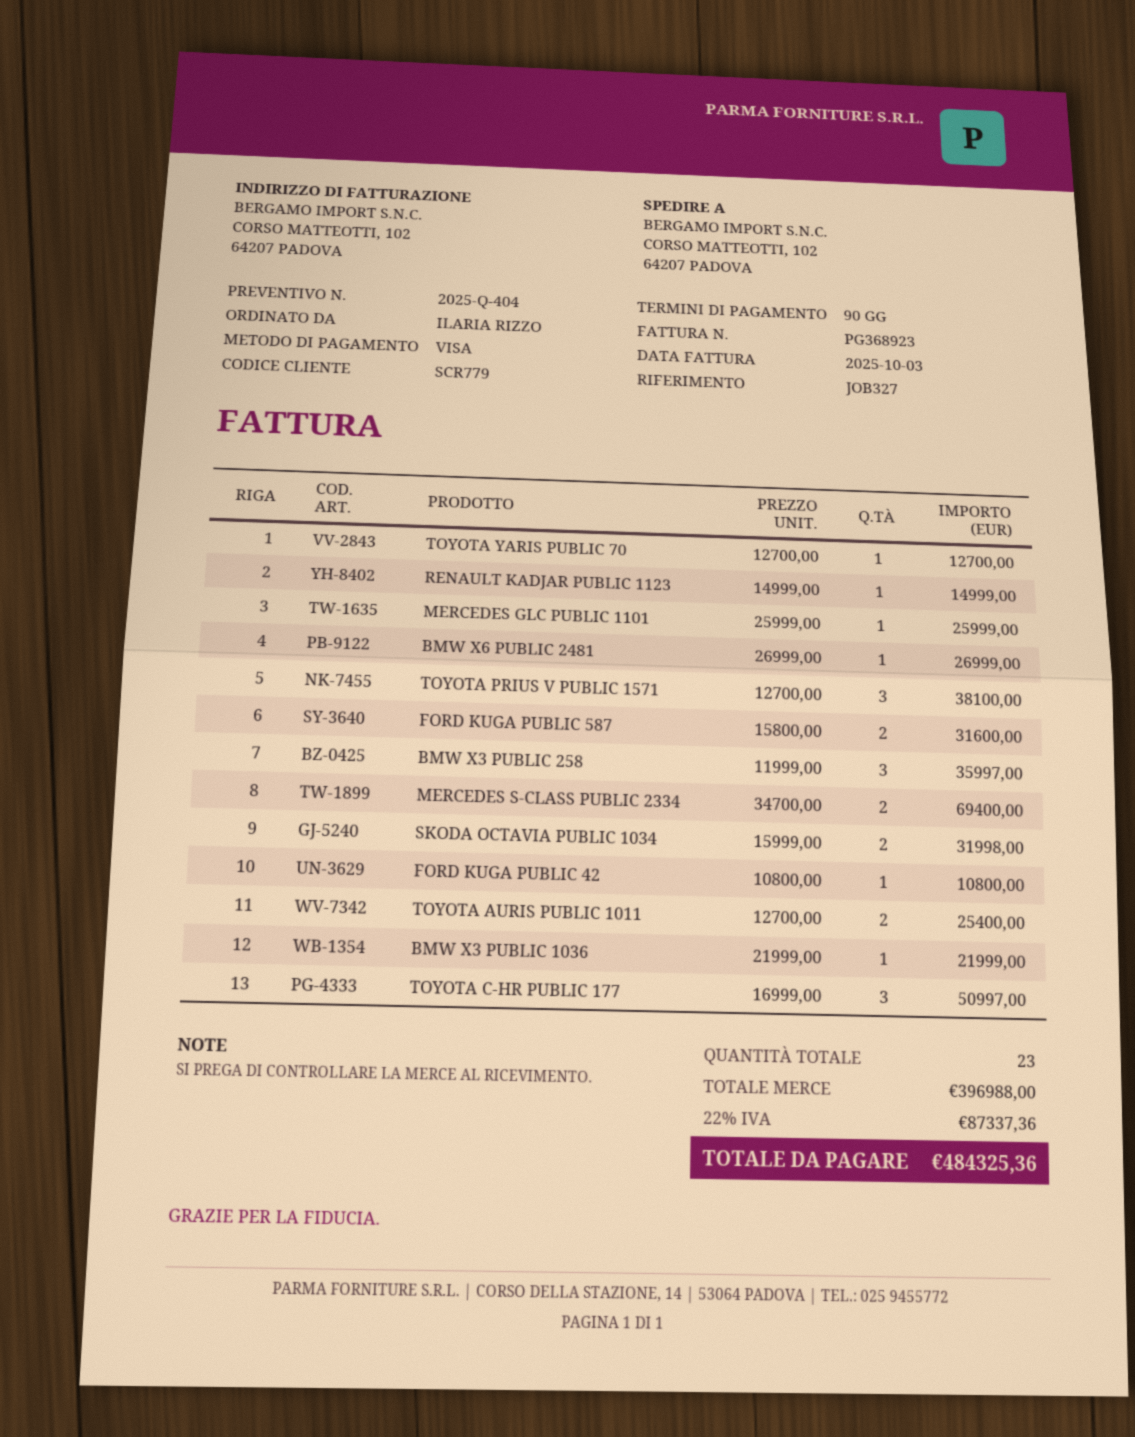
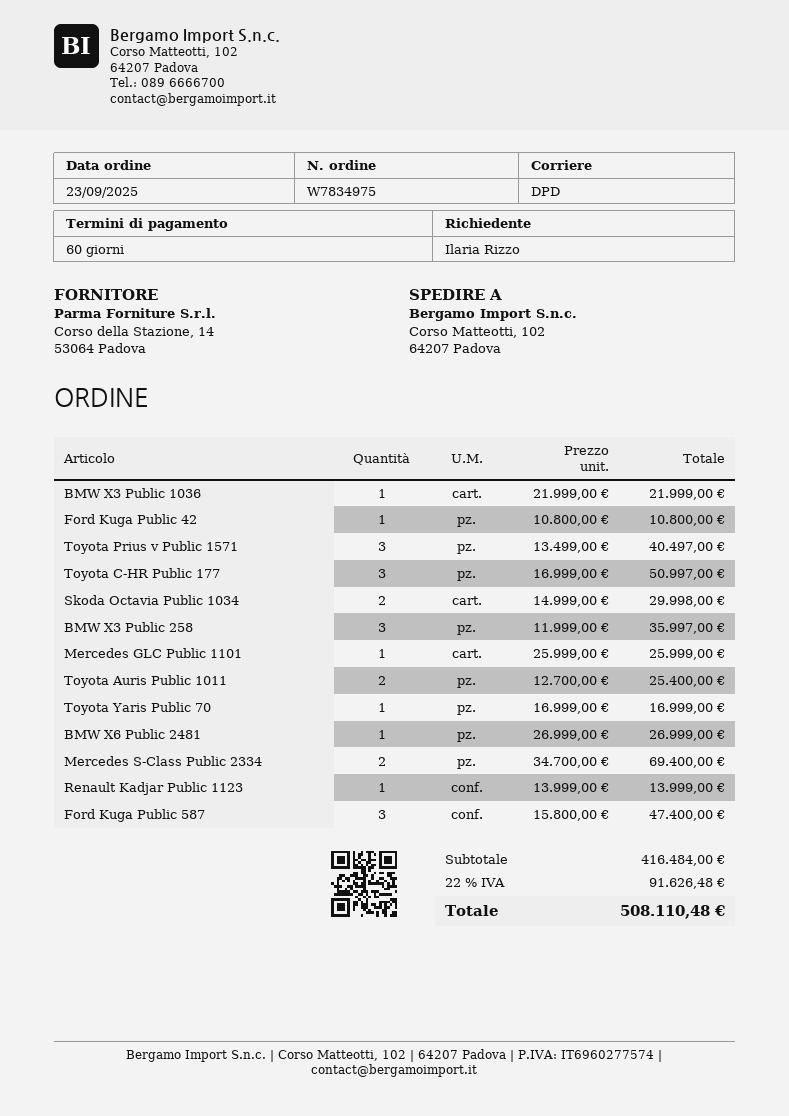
payment terms: 90 days -> 60 days
TOYOTA YARIS PUBLIC 70: 1 x 12700.00 = 12700.00 -> 1 x 16999.00 = 16999.00
RENAULT KADJAR PUBLIC 1123: 1 x 14999.00 = 14999.00 -> 1 x 13999.00 = 13999.00
TOYOTA PRIUS V PUBLIC 1571: 3 x 12700.00 = 38100.00 -> 3 x 13499.00 = 40497.00
FORD KUGA PUBLIC 587: 2 x 15800.00 = 31600.00 -> 3 x 15800.00 = 47400.00
SKODA OCTAVIA PUBLIC 1034: 2 x 15999.00 = 31998.00 -> 2 x 14999.00 = 29998.00
subtotal: 396988.00 -> 416484.00
tax: 22% = 87337.36 -> 22% = 91626.48
total: 484325.36 -> 508110.48

